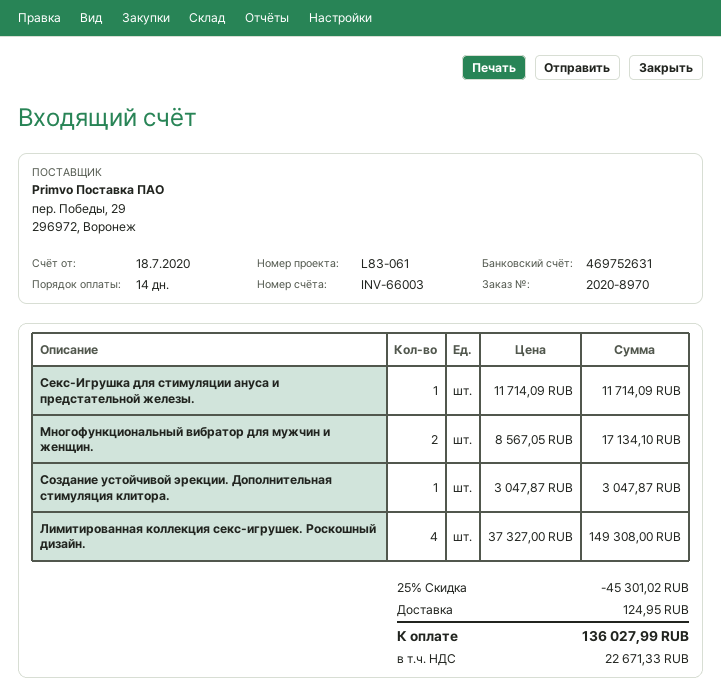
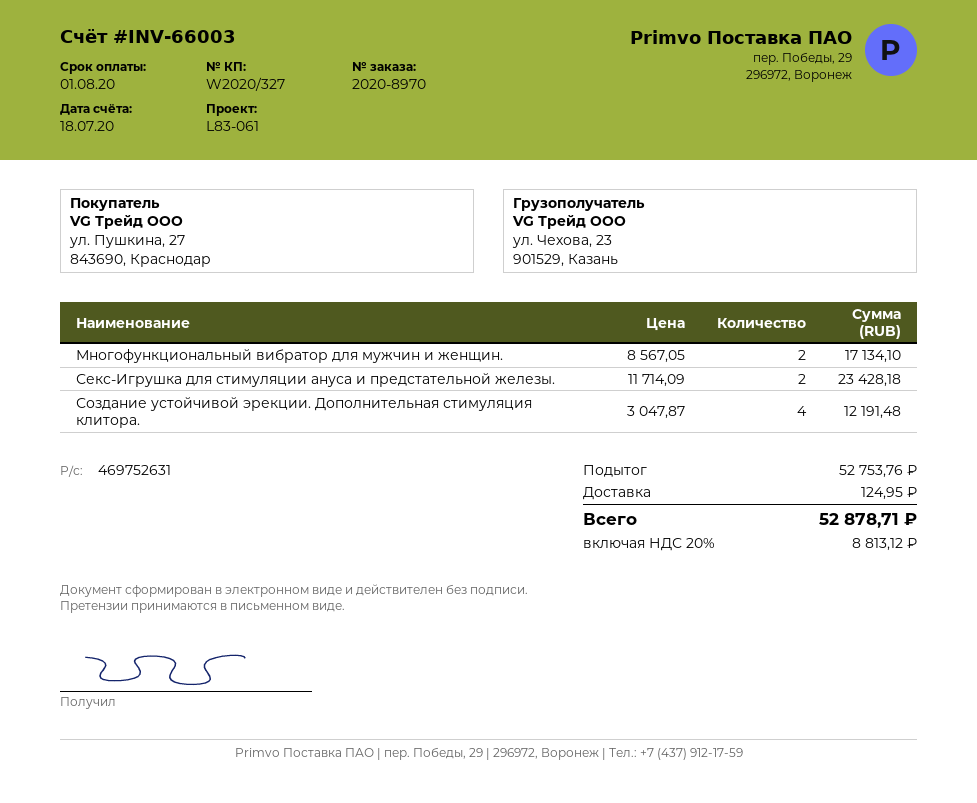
Секс-Игрушка для стимуляции ануса и предстательной железы.: 1 x 11714.09 = 11714.09 -> 2 x 11714.09 = 23428.18
Создание устойчивой эрекции. Дополнительная стимуляция клитора.: 1 x 3047.87 = 3047.87 -> 4 x 3047.87 = 12191.48
Лимитированная коллекция секс-игрушек. Роскошный дизайн.: 4 x 37327.00 = 149308.00 -> none
discount: 25% = 45301.02 -> none
tax: 22671.33 -> 8813.12
total: 136027.99 -> 52878.71

